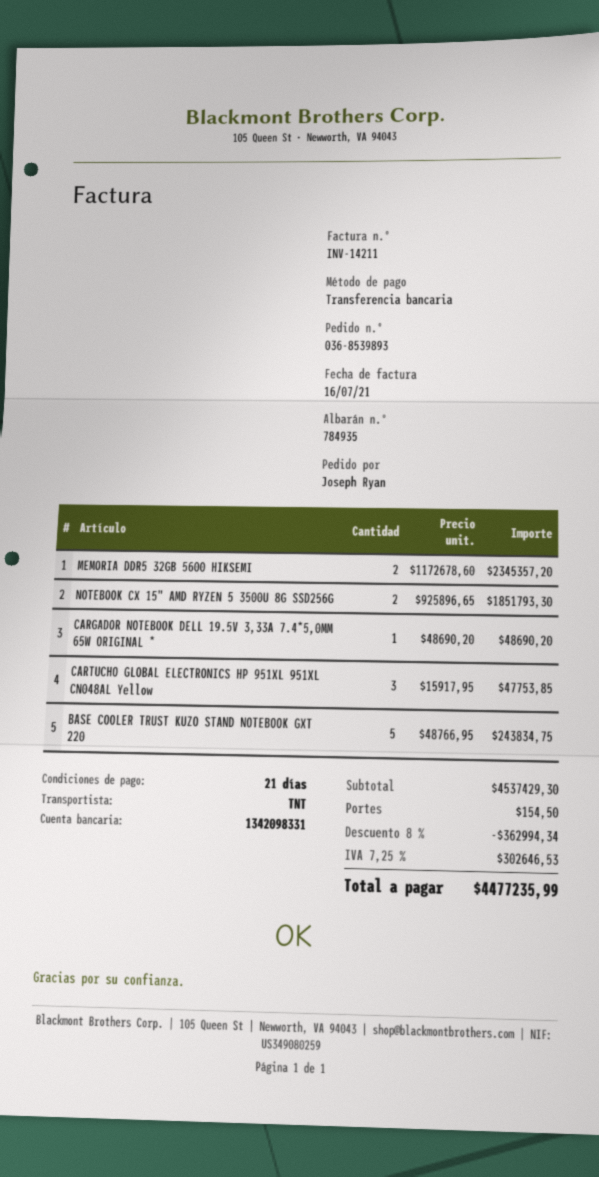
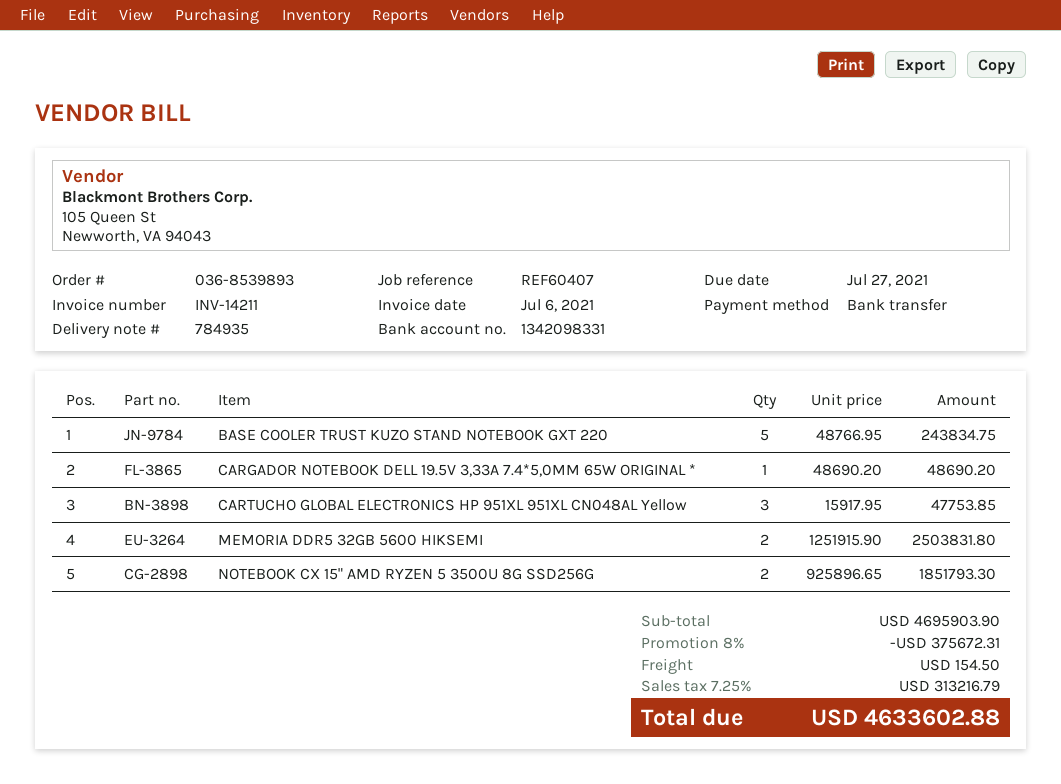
invoice date: 2021-07-16 -> 2021-07-06
MEMORIA DDR5 32GB 5600 HIKSEMI: 2 x 1172678.60 = 2345357.20 -> 2 x 1251915.90 = 2503831.80
subtotal: 4537429.30 -> 4695903.90
discount: 8% = 362994.34 -> 8% = 375672.31
tax: 7.25% = 302646.53 -> 7.25% = 313216.79
total: 4477235.99 -> 4633602.88

